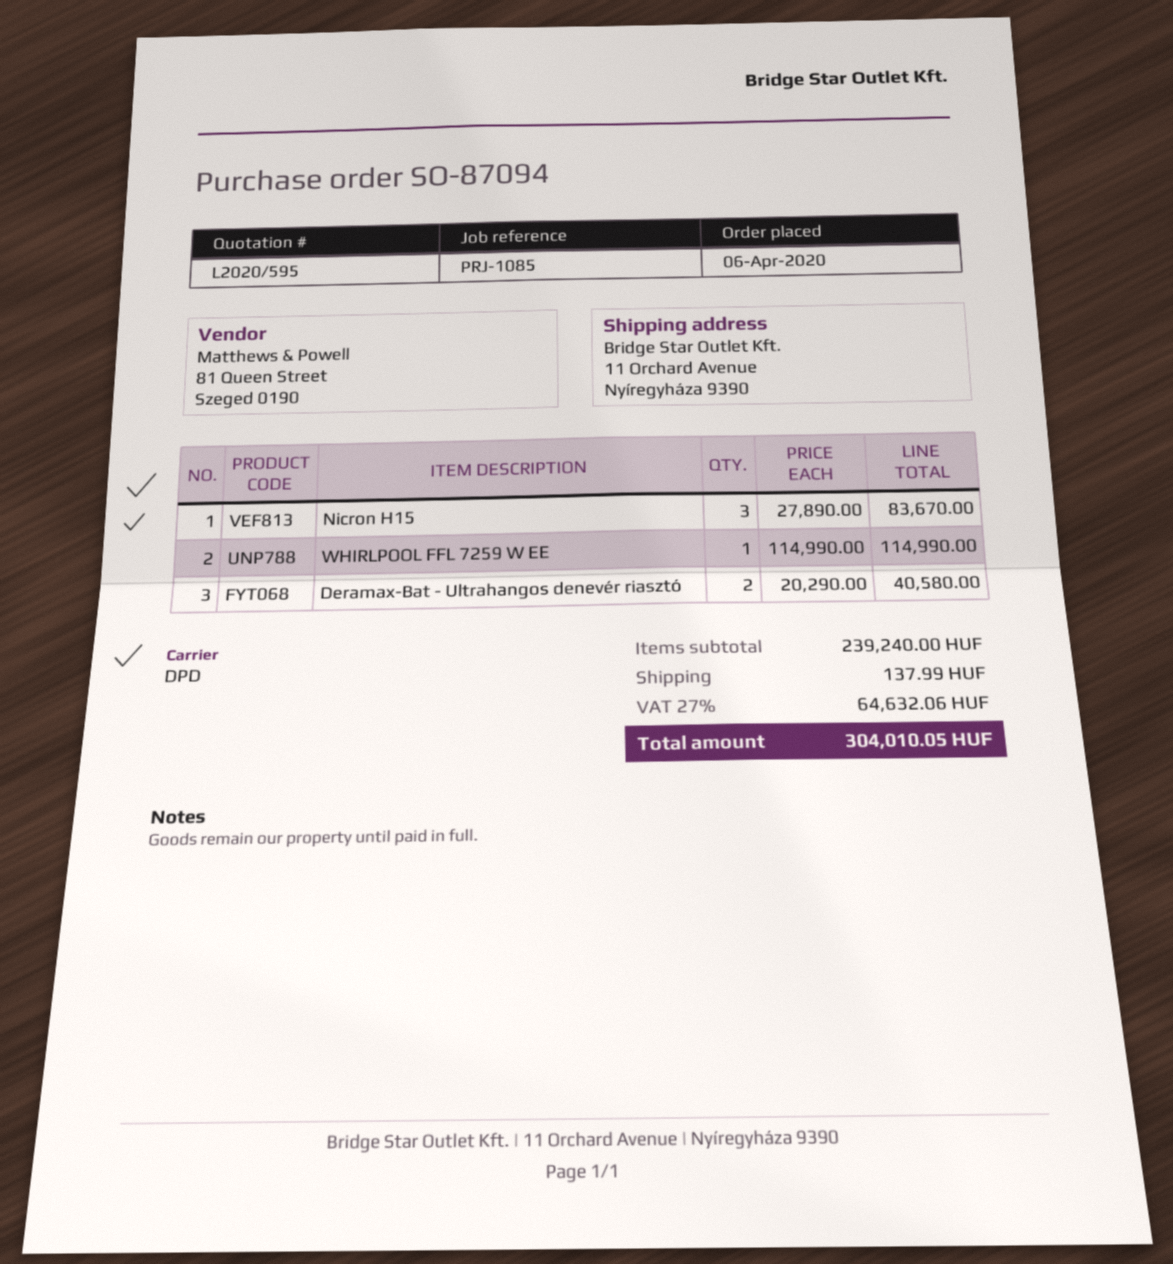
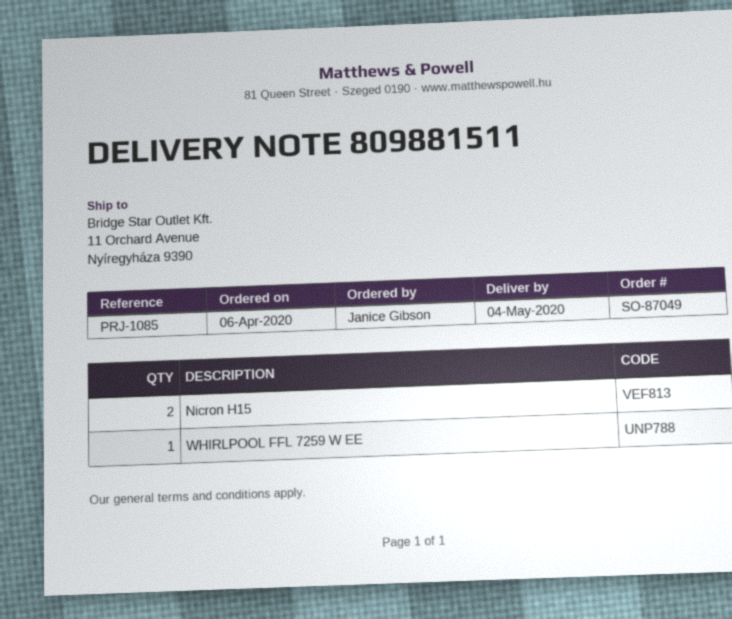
order number: SO-87094 -> SO-87049
Nicron H15: 3 -> 2
Deramax-Bat - Ultrahangos denevér riasztó: 2 -> none

